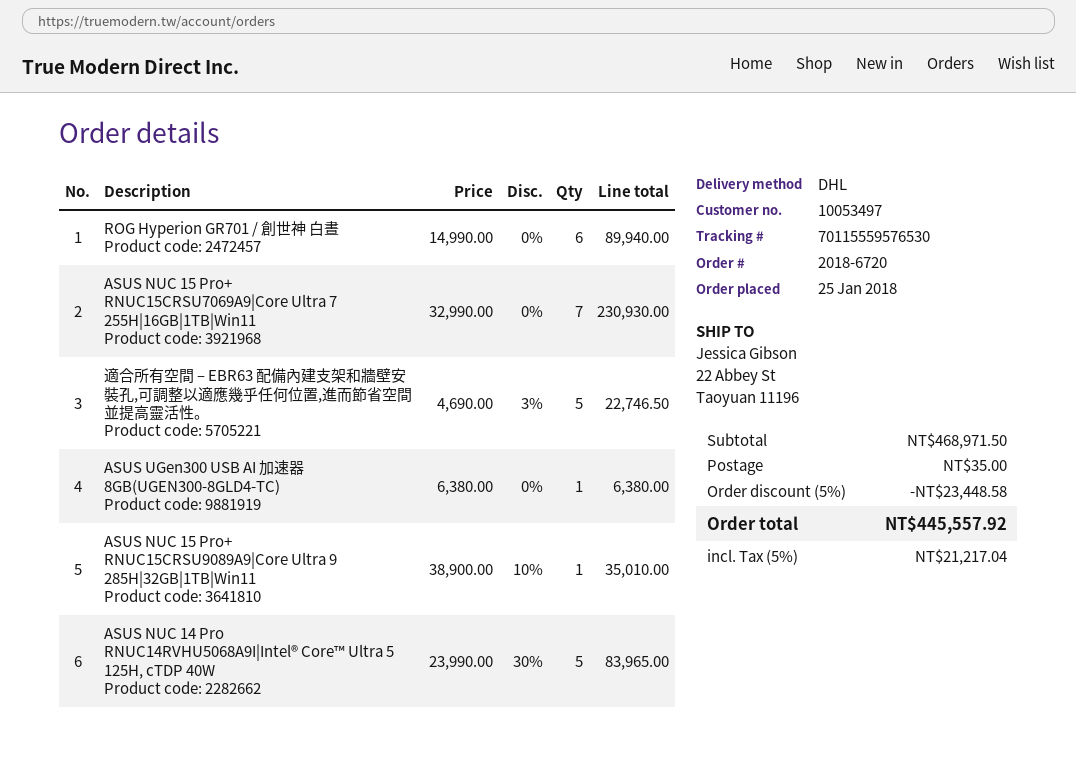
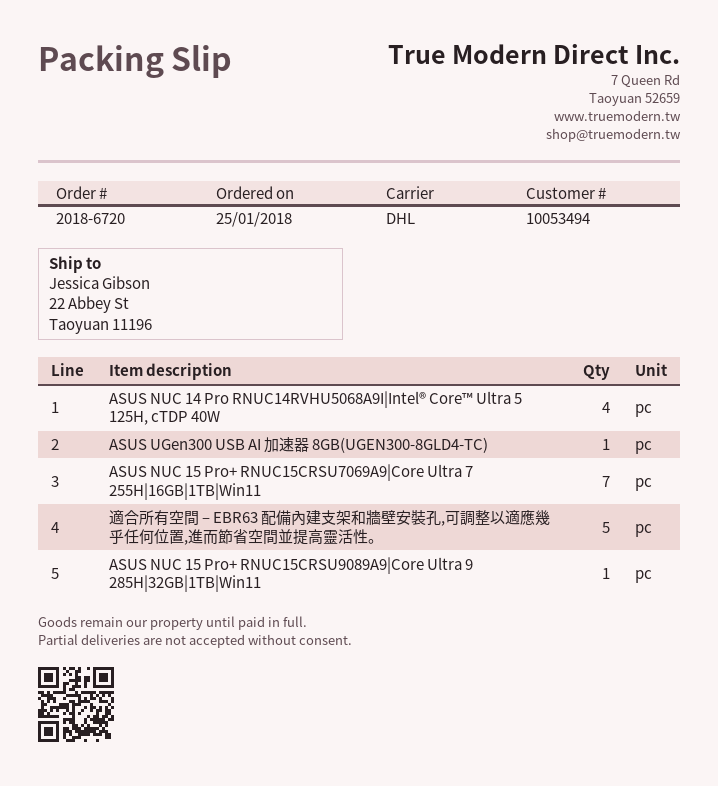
customer number: 10053497 -> 10053494
ROG Hyperion GR701 / 創世神 白晝: 6 -> none
ASUS NUC 14 Pro RNUC14RVHU5068A9I|Intel® Core™ Ultra 5 125H, cTDP 40W: 5 -> 4

